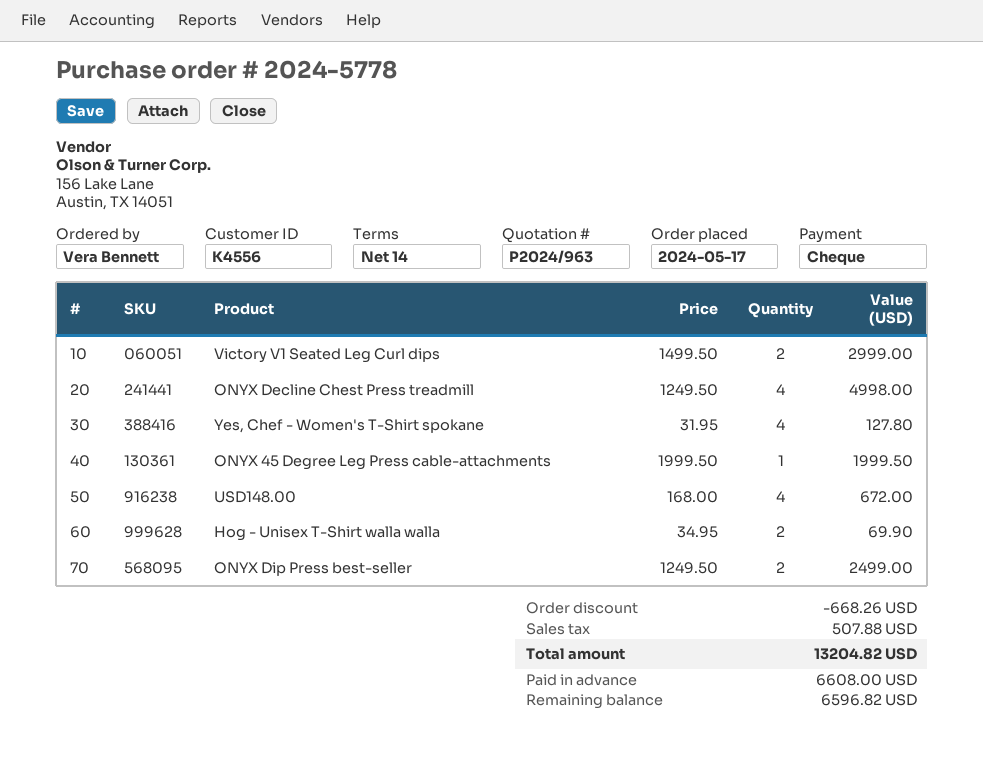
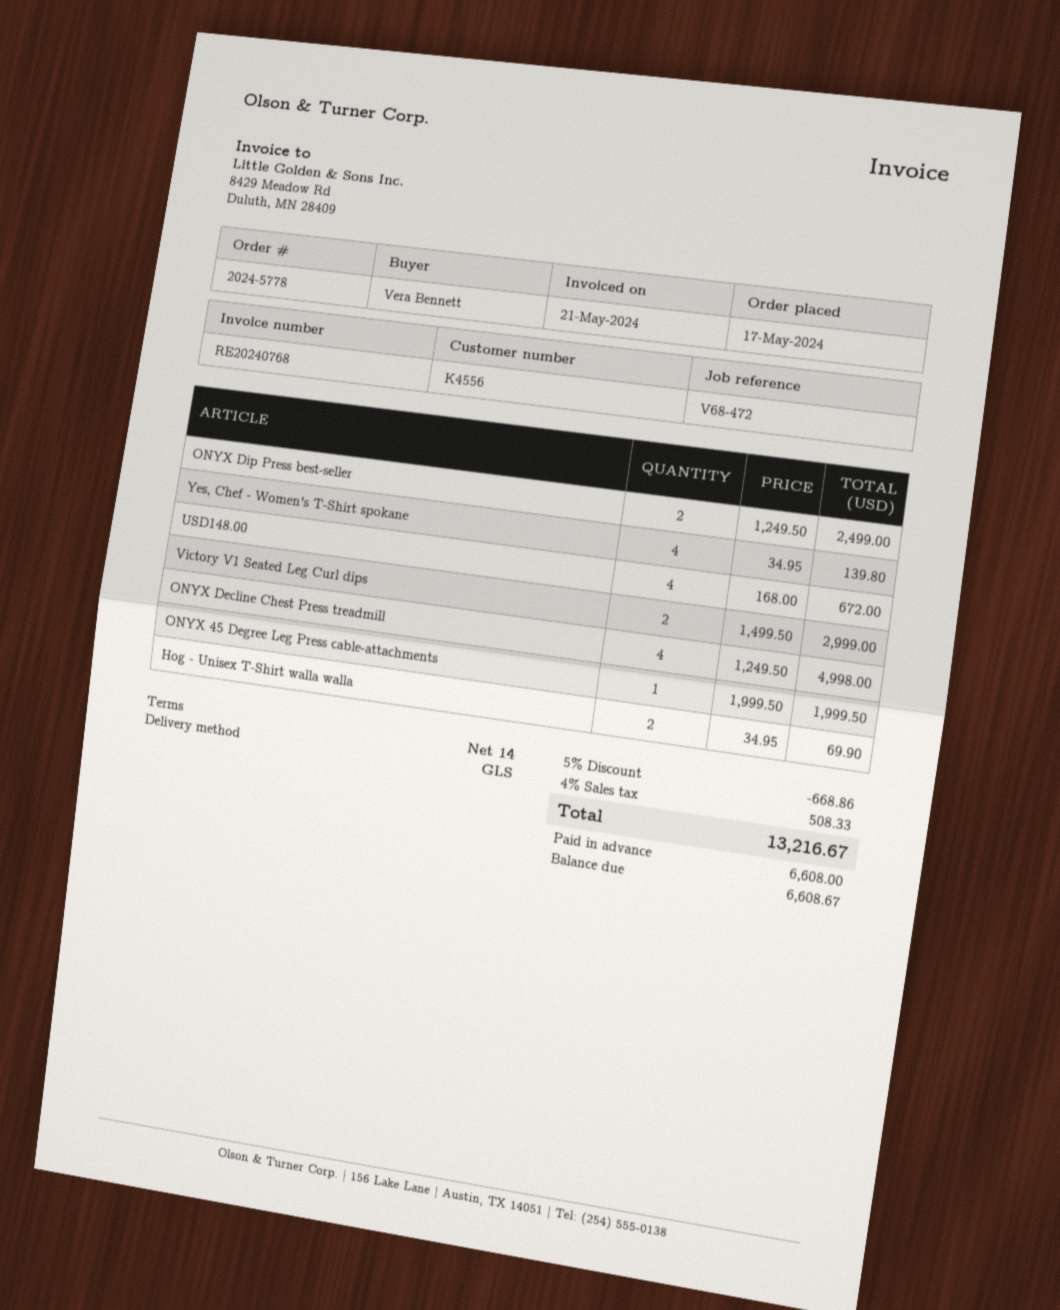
Yes, Chef - Women's T-Shirt spokane: 4 x 31.95 = 127.80 -> 4 x 34.95 = 139.80
discount: 668.26 -> 668.86
tax: 507.88 -> 508.33
total: 13204.82 -> 13216.67
balance: 6596.82 -> 6608.67

